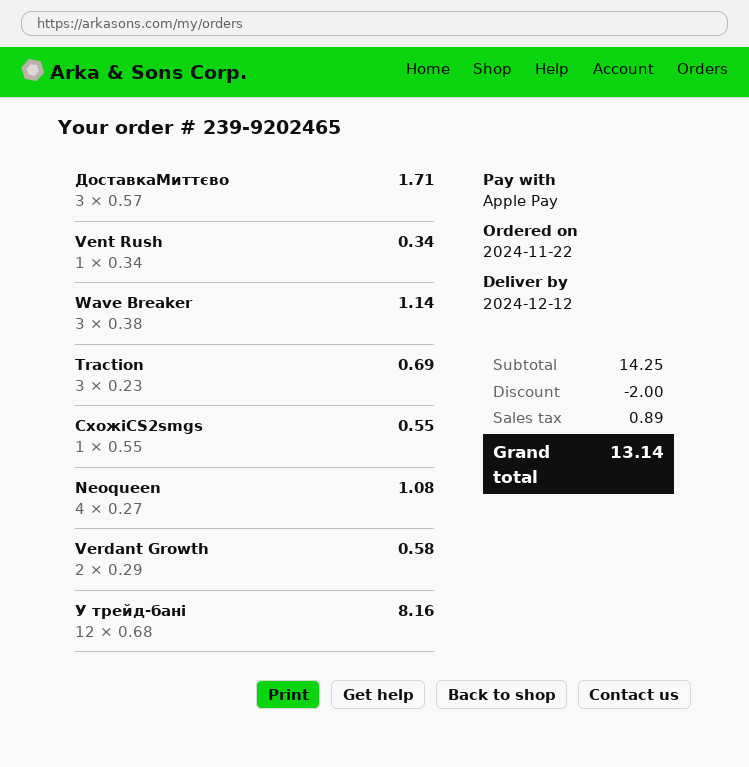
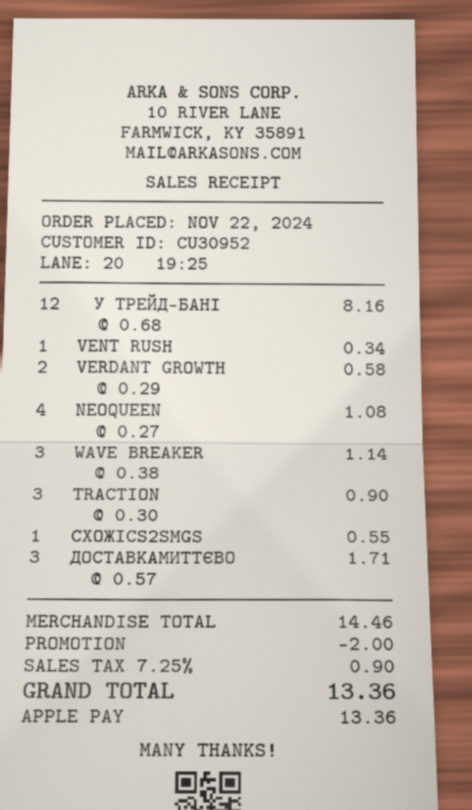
Traction: 3 x 0.23 = 0.69 -> 3 x 0.30 = 0.90
subtotal: 14.25 -> 14.46
tax: 0.89 -> 0.90
total: 13.14 -> 13.36

